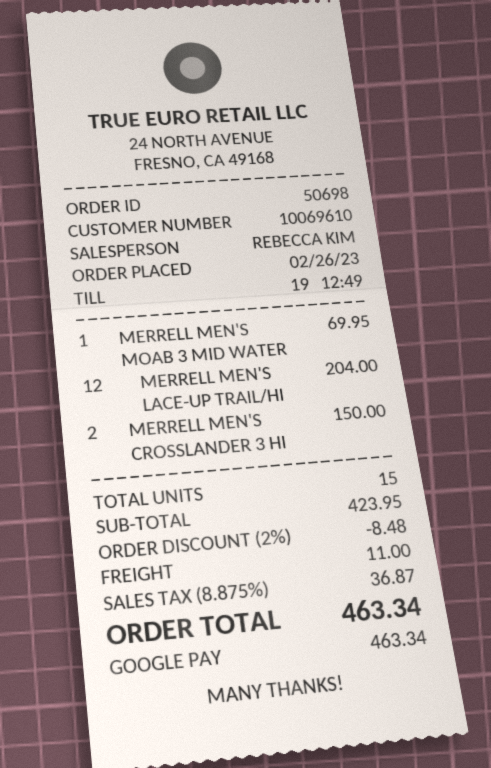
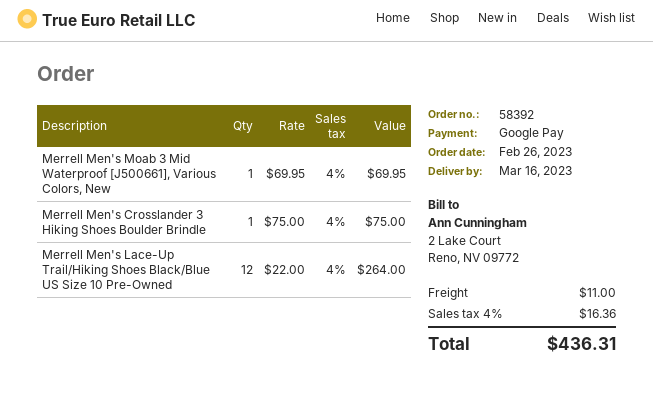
order number: 50698 -> 58392
MERRELL MEN'S LACE-UP TRAIL/HI: 12 for 204.00 -> 12 for 264.00
MERRELL MEN'S CROSSLANDER 3 HI: 2 for 150.00 -> 1 for 75.00
discount: 2% = 8.48 -> none
tax: 8.875% = 36.87 -> 4% = 16.36
total: 463.34 -> 436.31

